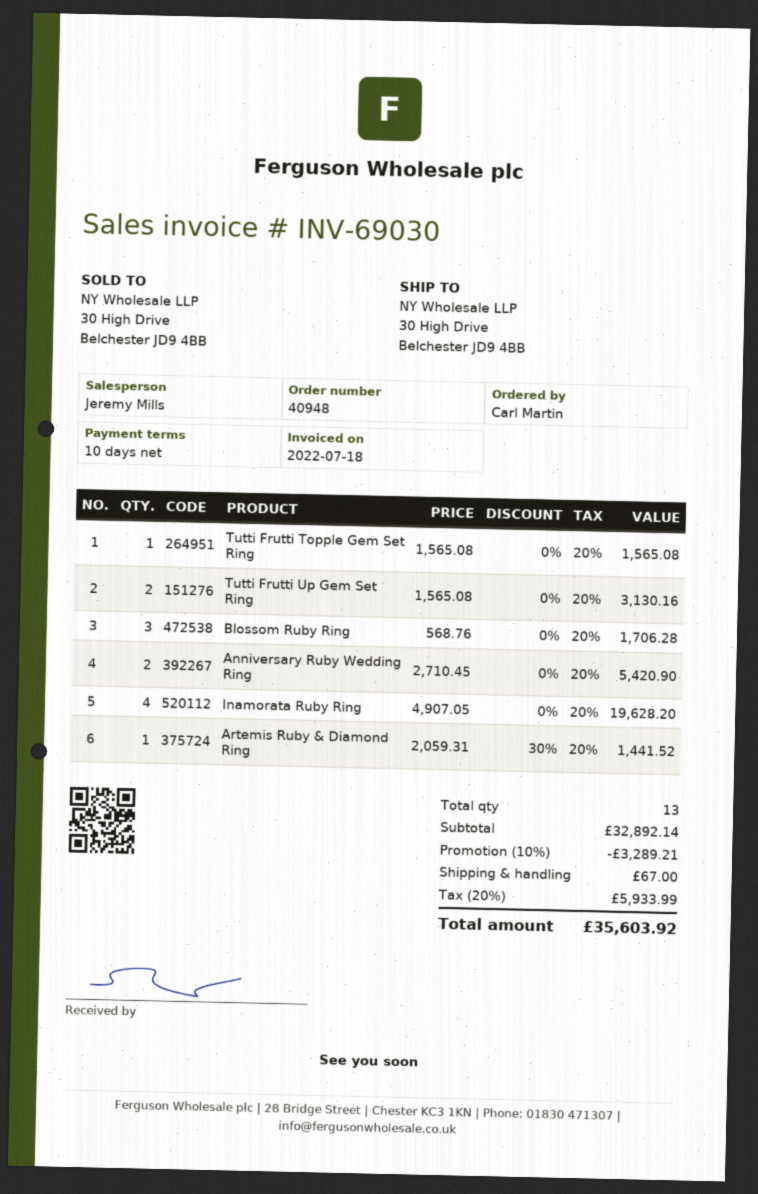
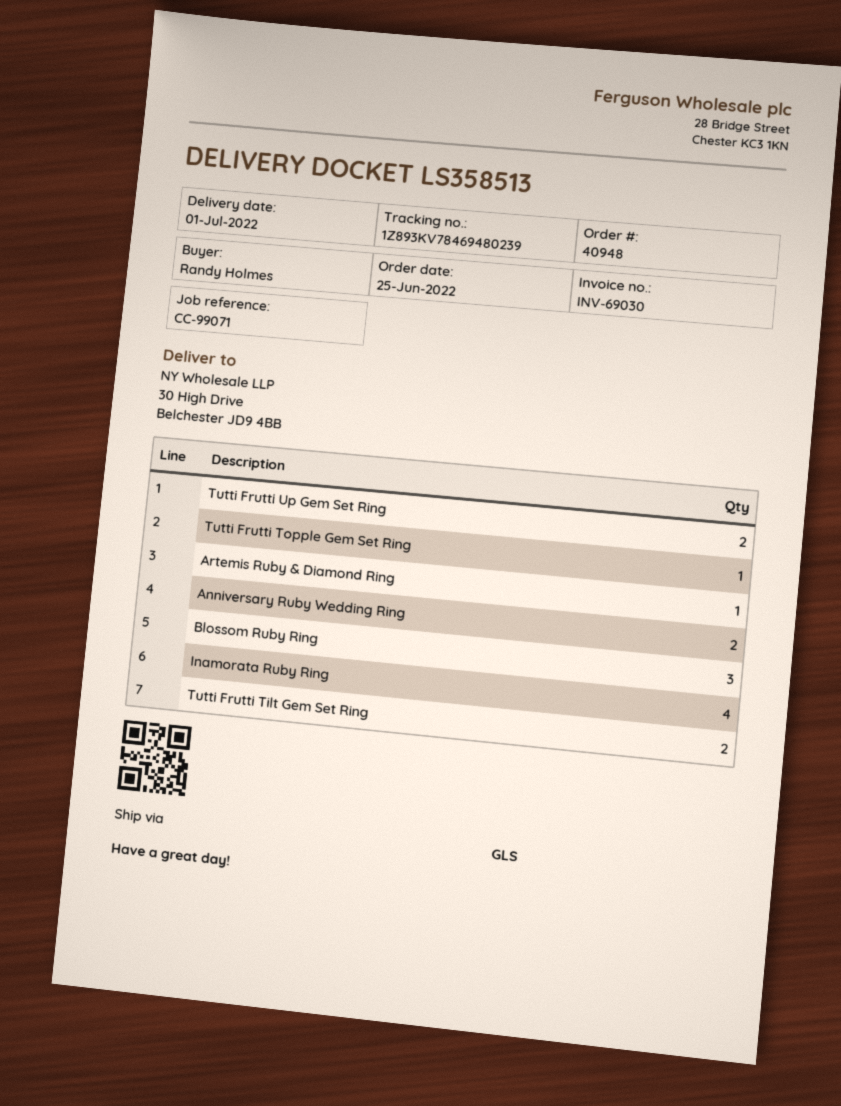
ordered by: Carl Martin -> Randy Holmes
Tutti Frutti Tilt Gem Set Ring: none -> 2

